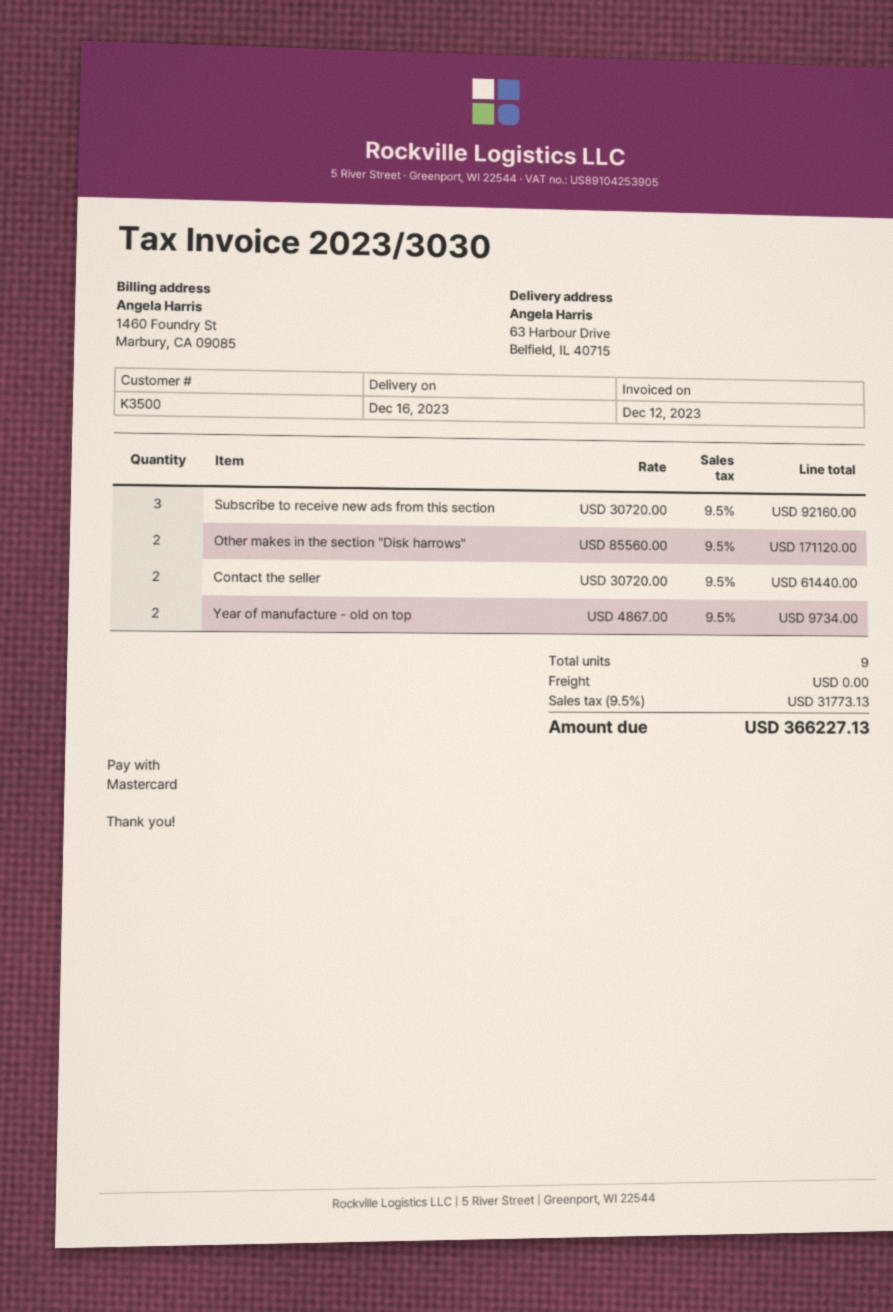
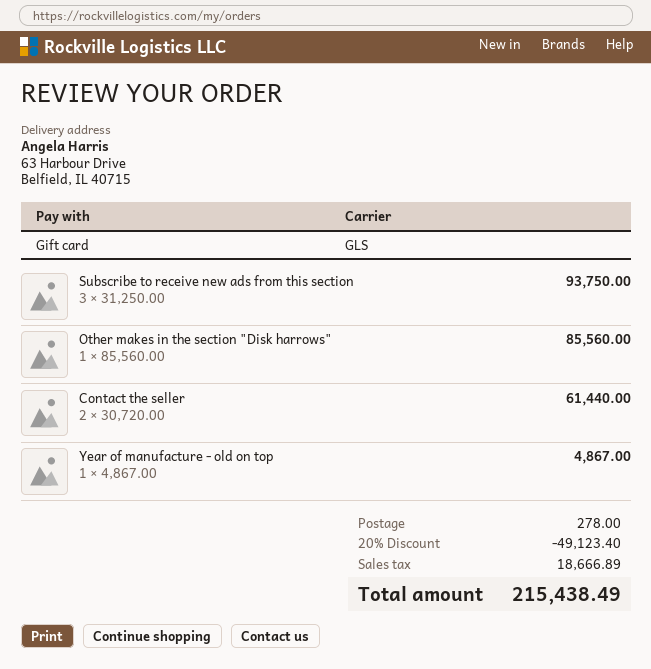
payment method: Mastercard -> gift card
Subscribe to receive new ads from this section: 3 x 30720.00 = 92160.00 -> 3 x 31250.00 = 93750.00
Other makes in the section "Disk harrows": 2 x 85560.00 = 171120.00 -> 1 x 85560.00 = 85560.00
Year of manufacture - old on top: 2 x 4867.00 = 9734.00 -> 1 x 4867.00 = 4867.00
discount: none -> 20% = 49123.40
shipping: 0.00 -> 278.00
tax: 31773.13 -> 18666.89
total: 366227.13 -> 215438.49

